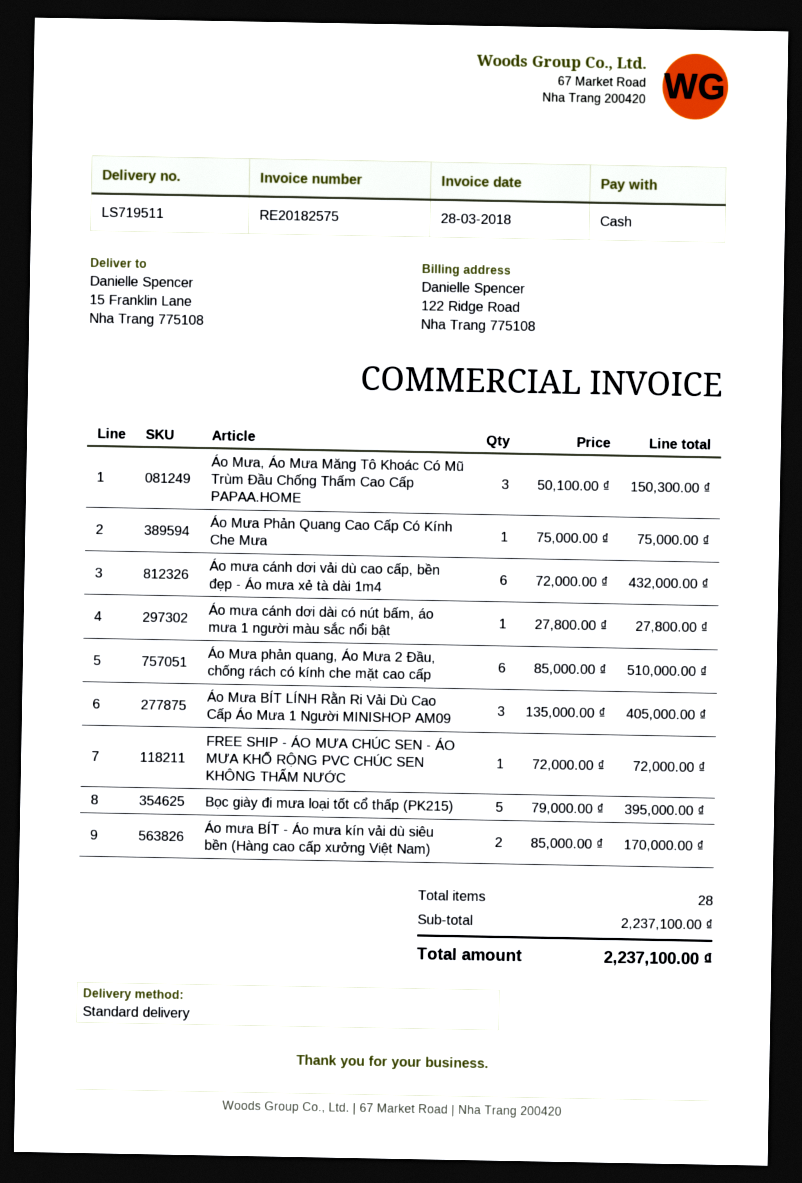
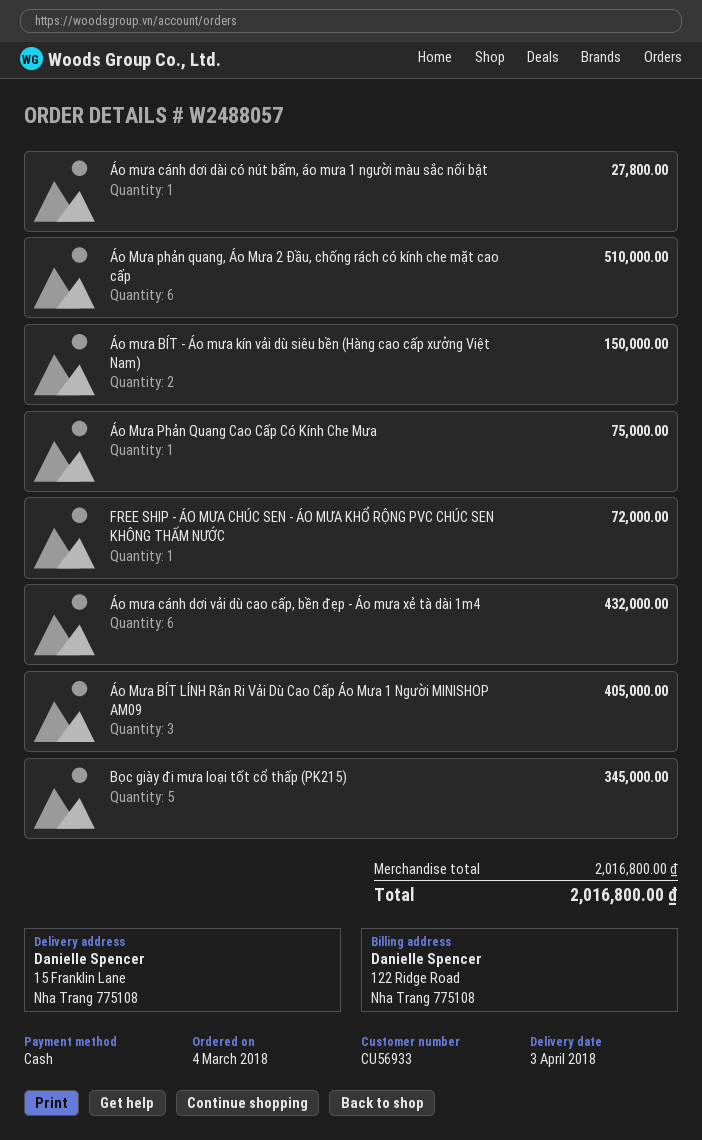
Áo Mưa, Áo Mưa Măng Tô Khoác Có Mũ Trùm Đầu Chống Thấm Cao Cấp PAPAA.HOME: 3 for 150300.00 -> none
Bọc giày đi mưa loại tốt cổ thấp (PK215): 5 for 395000.00 -> 5 for 345000.00
Áo mưa BÍT - Áo mưa kín vải dù siêu bền (Hàng cao cấp xưởng Việt Nam): 2 for 170000.00 -> 2 for 150000.00
subtotal: 2237100.00 -> 2016800.00
total: 2237100.00 -> 2016800.00

